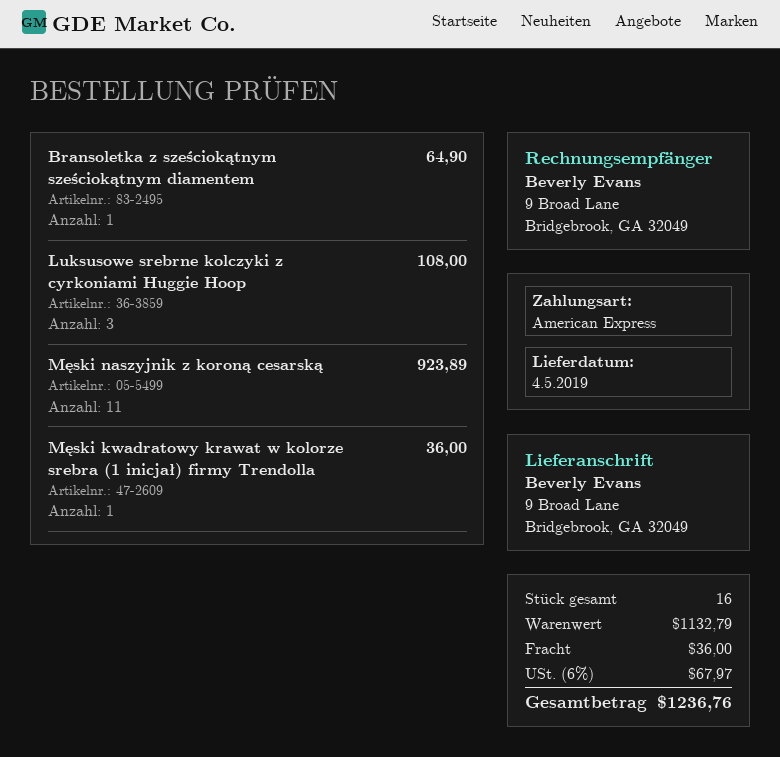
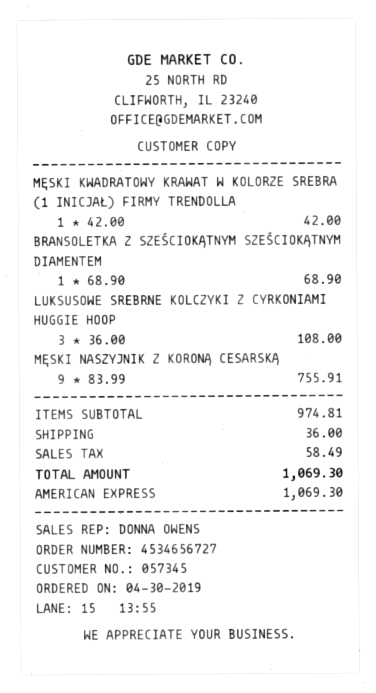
Bransoletka z sześciokątnym sześciokątnym diamentem: 1 for 64.90 -> 1 for 68.90
Męski naszyjnik z koroną cesarską: 11 for 923.89 -> 9 for 755.91
Męski kwadratowy krawat w kolorze srebra (1 inicjał) firmy Trendolla: 1 for 36.00 -> 1 for 42.00
subtotal: 1132.79 -> 974.81
tax: 67.97 -> 58.49
total: 1236.76 -> 1069.30

